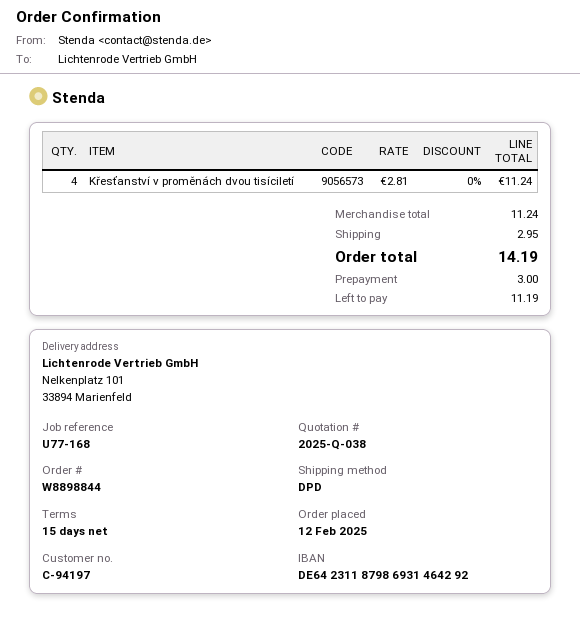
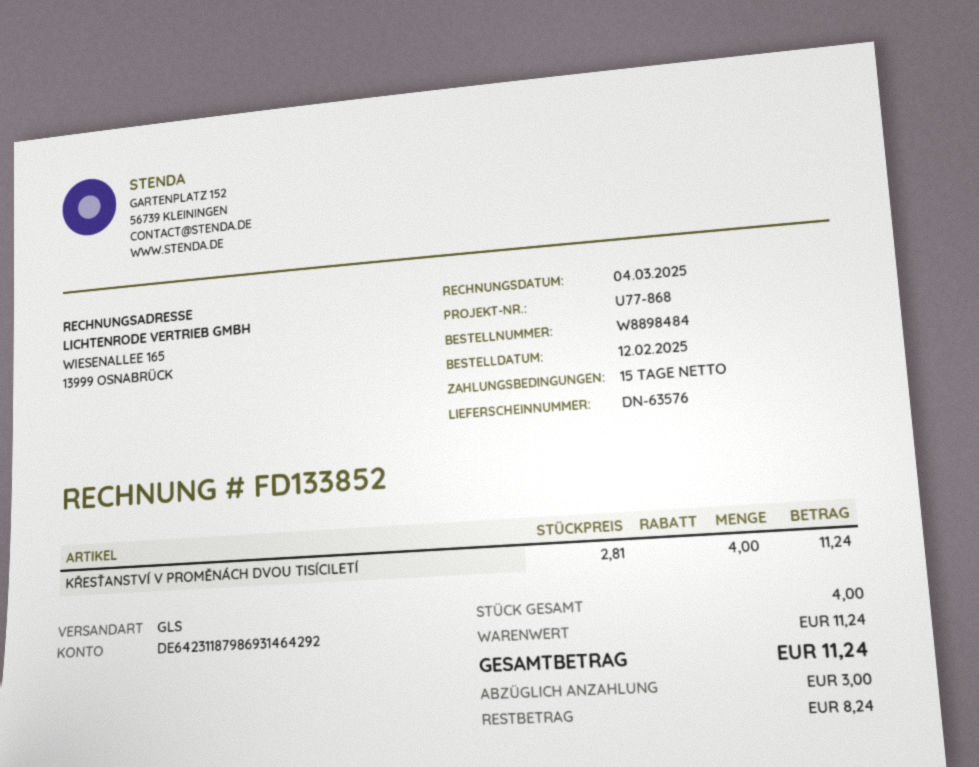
order number: W8898844 -> W8898484
reference: U77-168 -> U77-868
shipping method: DPD -> GLS
shipping: 2.95 -> none
total: 14.19 -> 11.24
balance: 11.19 -> 8.24

